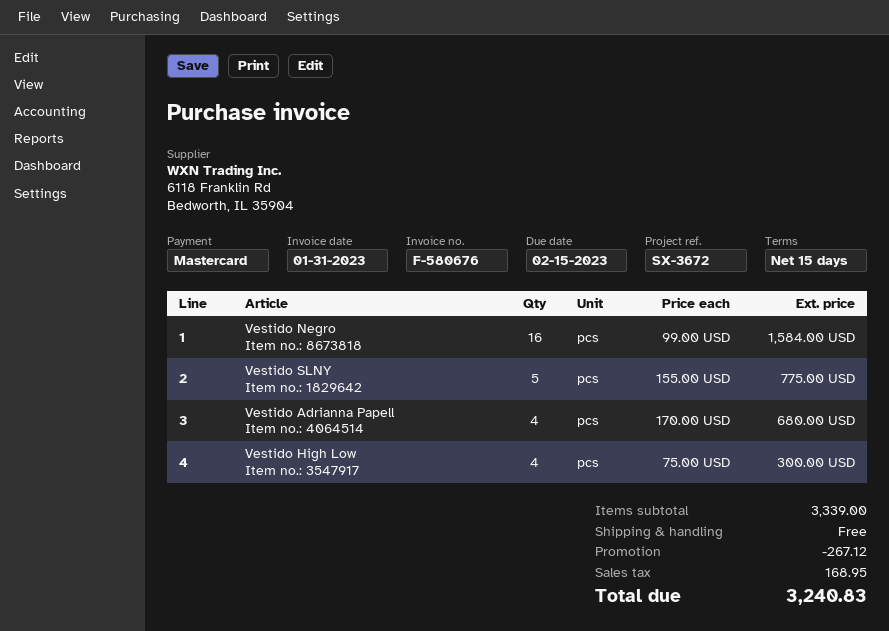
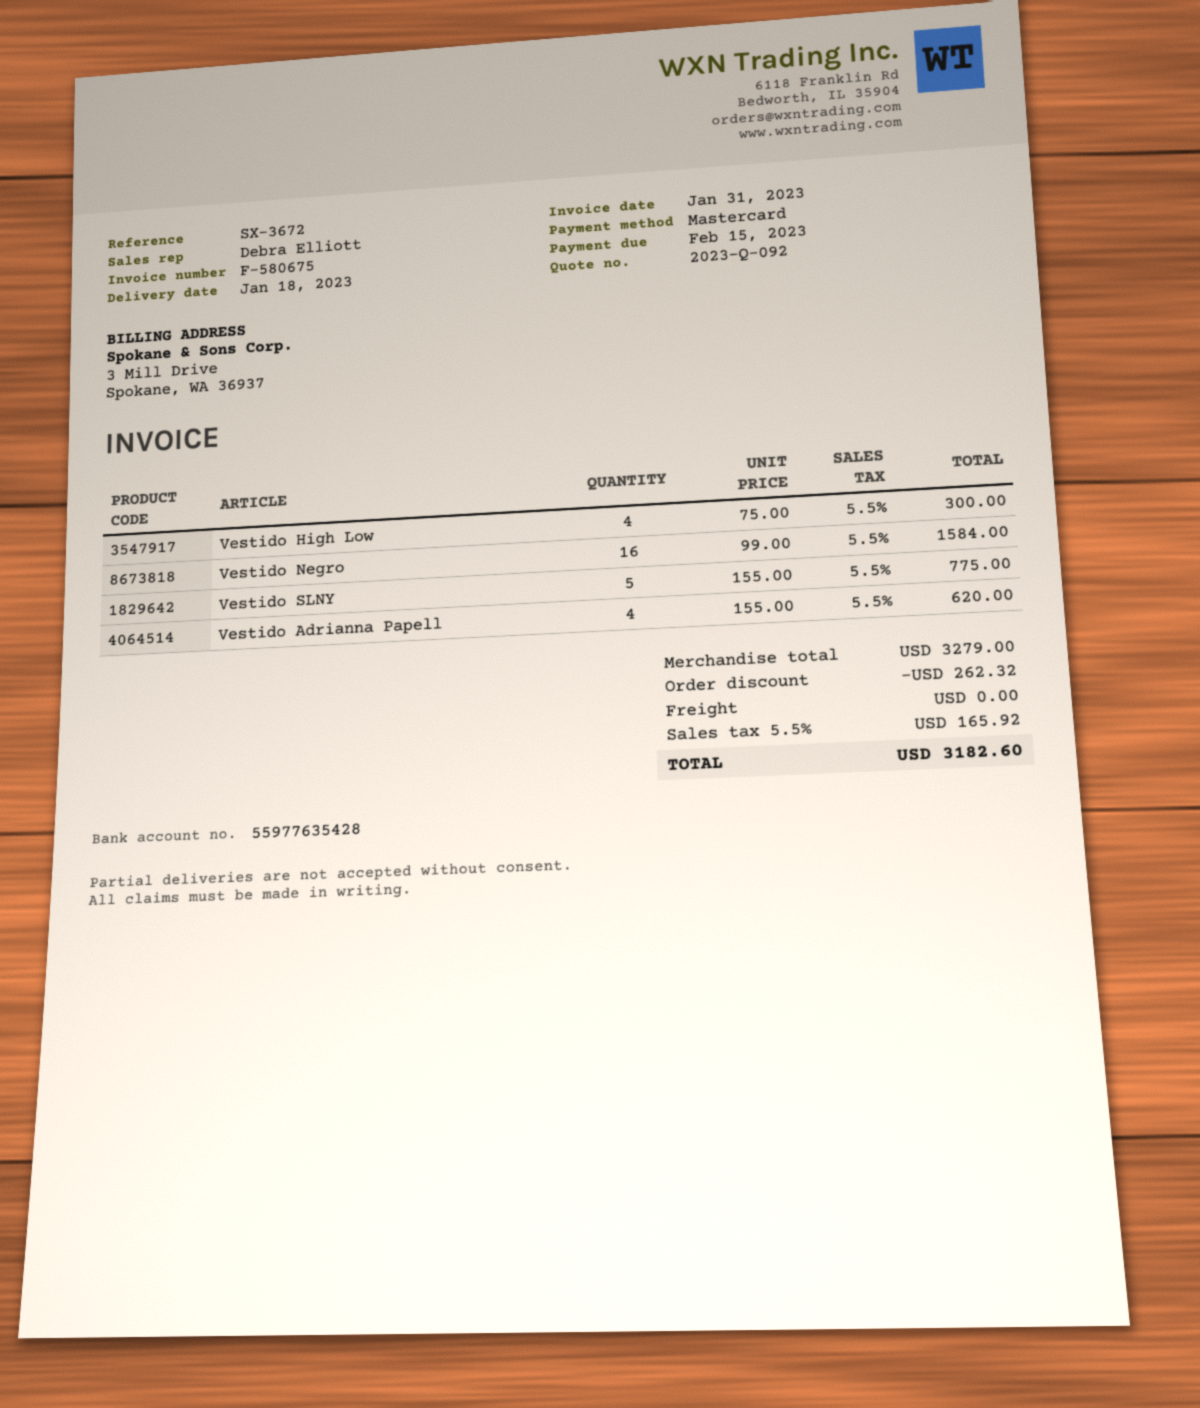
invoice number: F-580676 -> F-580675
Vestido Adrianna Papell: 4 x 170.00 = 680.00 -> 4 x 155.00 = 620.00
subtotal: 3339.00 -> 3279.00
discount: 267.12 -> 262.32
tax: 168.95 -> 165.92
total: 3240.83 -> 3182.60

